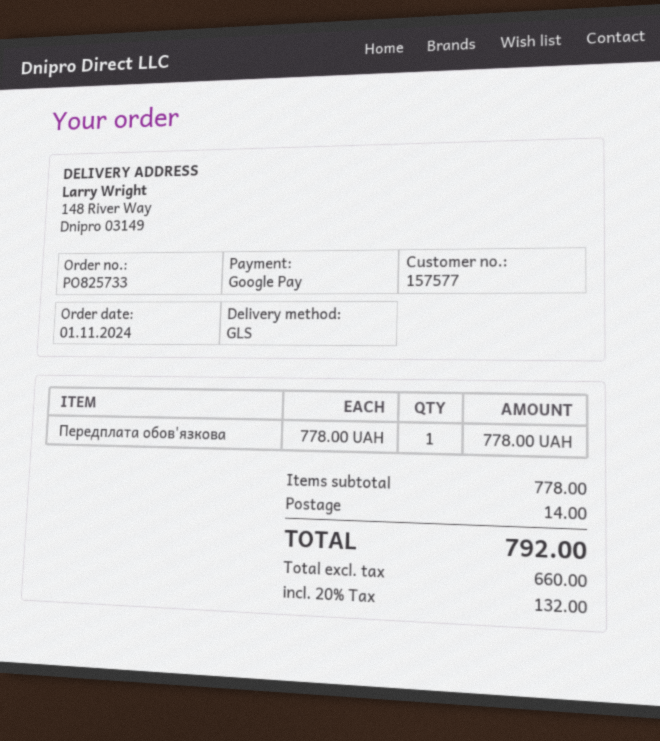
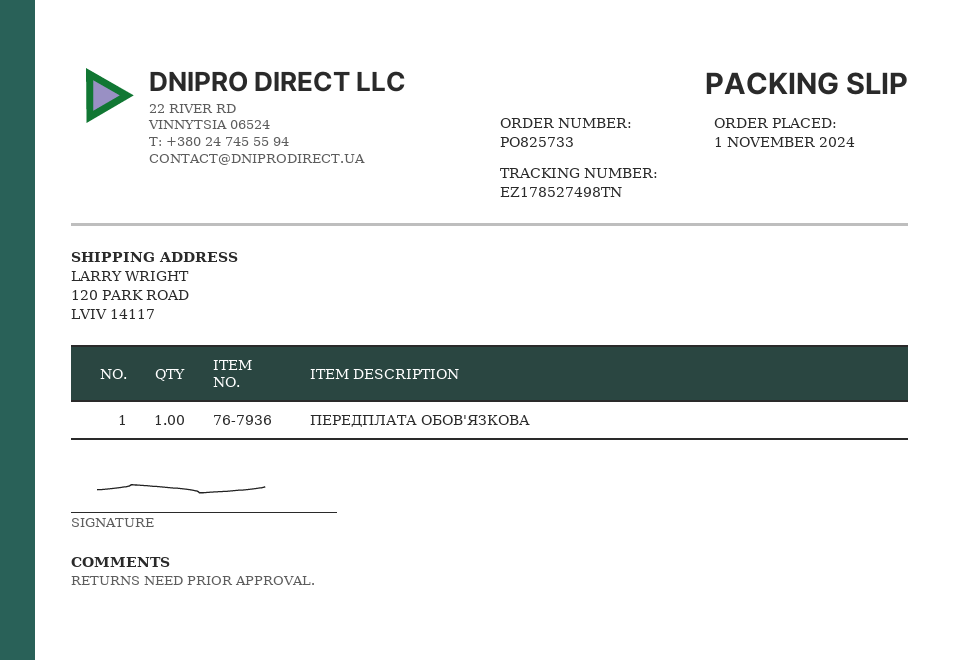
ship to: 148 River Way, Dnipro 03149 -> 120 PARK ROAD, LVIV 14117

